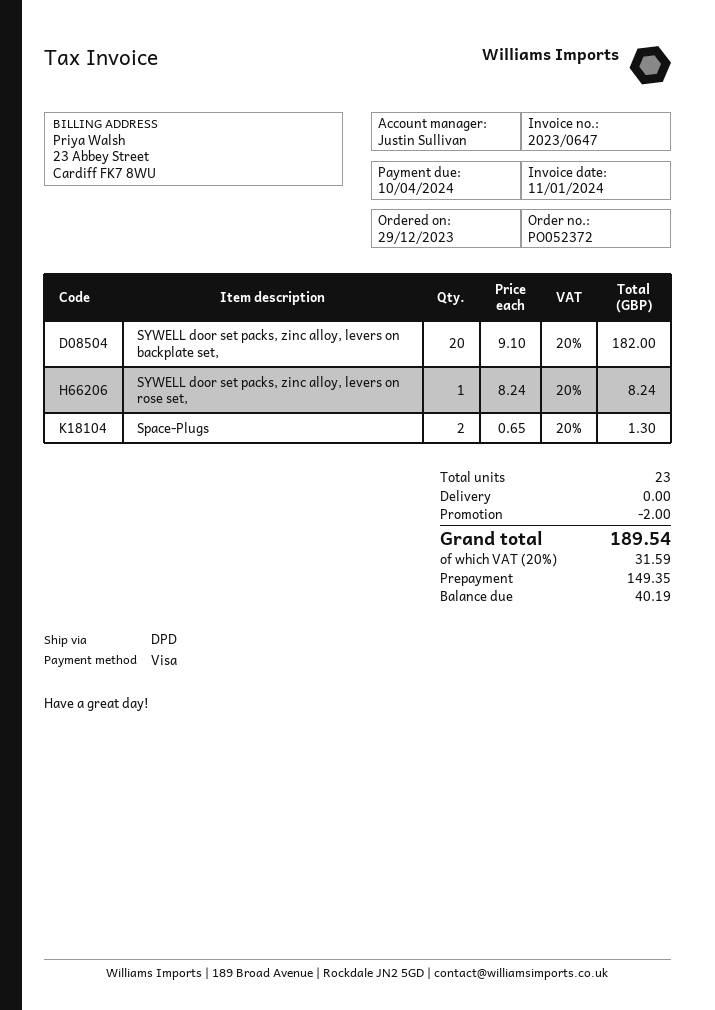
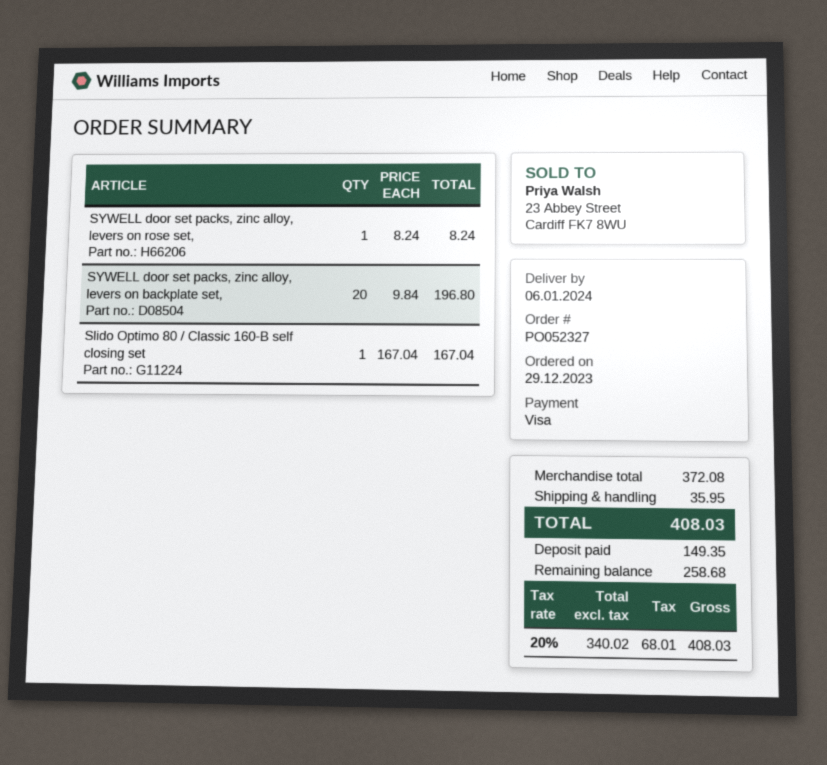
order number: PO052372 -> PO052327
SYWELL door set packs, zinc alloy, levers on backplate set,: 20 x 9.10 = 182.00 -> 20 x 9.84 = 196.80
Space-Plugs: 2 x 0.65 = 1.30 -> none
Slido Optimo 80 / Classic 160-B self closing set: none -> 1 x 167.04 = 167.04
discount: 2.00 -> none
shipping: 0.00 -> 35.95
tax: 20% = 31.59 -> 20% = 68.01
total: 189.54 -> 408.03
balance: 40.19 -> 258.68

